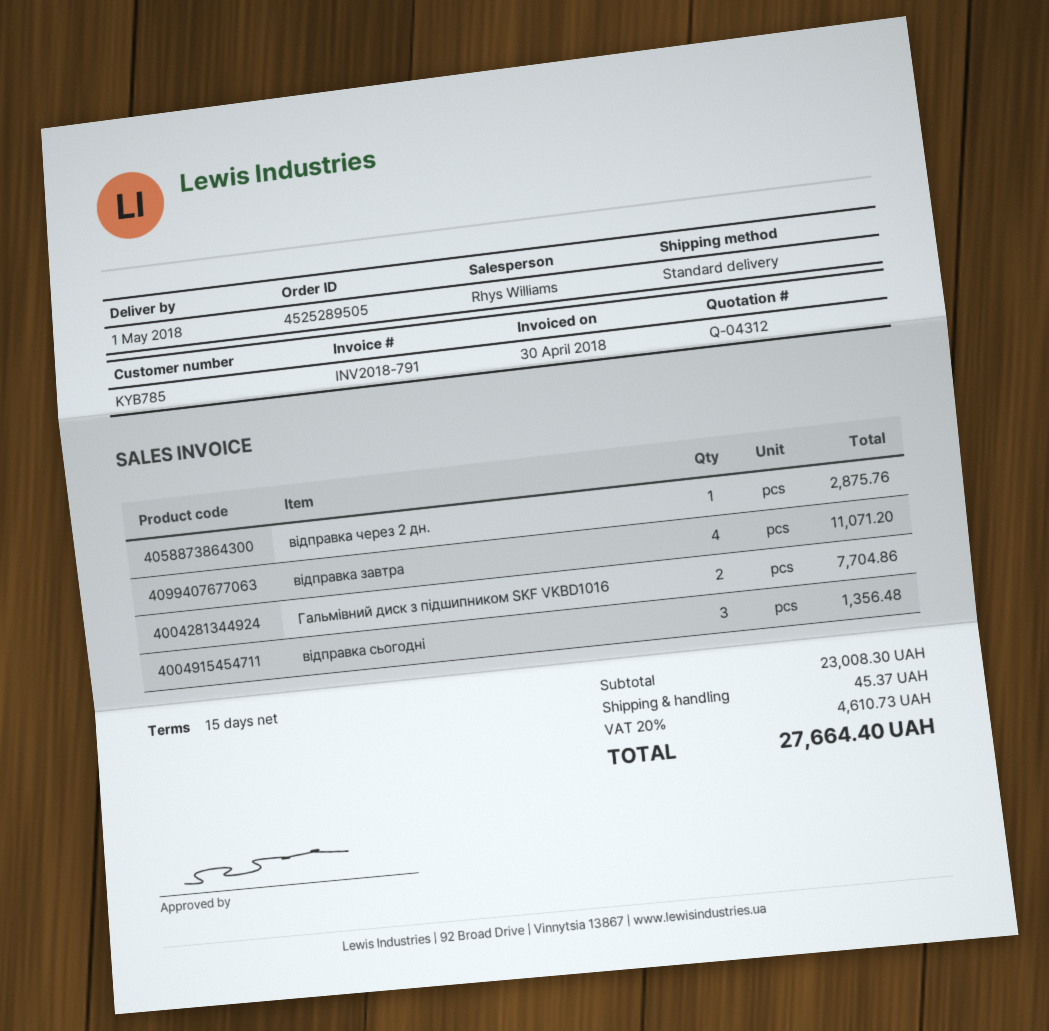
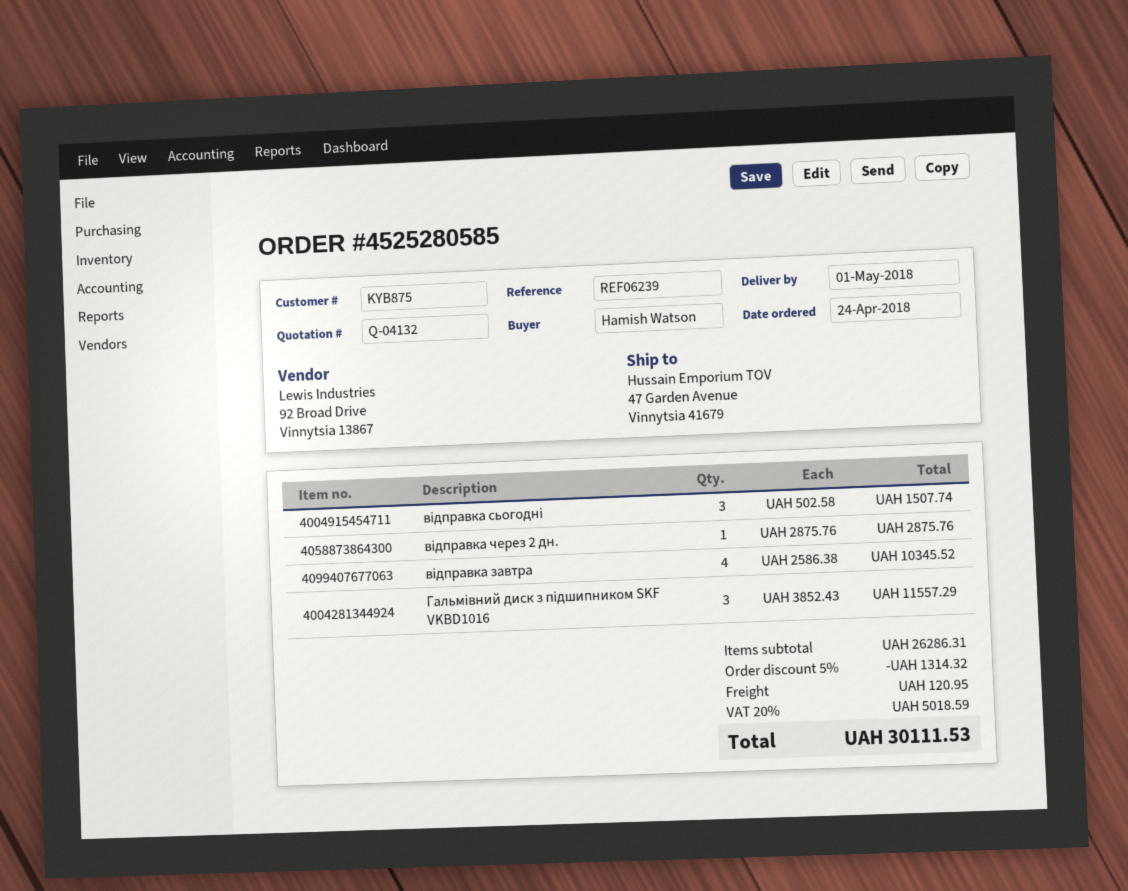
quote number: Q-04312 -> Q-04132
order number: 4525289505 -> 4525280585
customer number: KYB785 -> KYB875
відправка завтра: 4 for 11071.20 -> 4 for 10345.52
Гальмівний диск з підшипником SKF VKBD1016: 2 for 7704.86 -> 3 for 11557.29
відправка сьогодні: 3 for 1356.48 -> 3 for 1507.74
subtotal: 23008.30 -> 26286.31
discount: none -> 5% = 1314.32
shipping: 45.37 -> 120.95
tax: 20% = 4610.73 -> 20% = 5018.59
total: 27664.40 -> 30111.53

